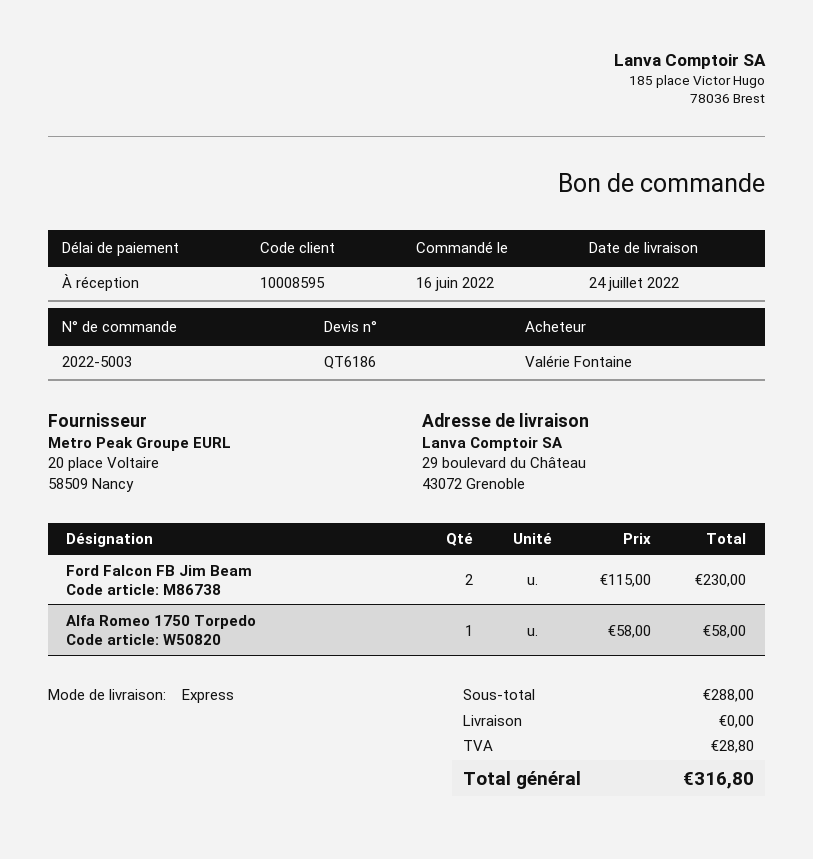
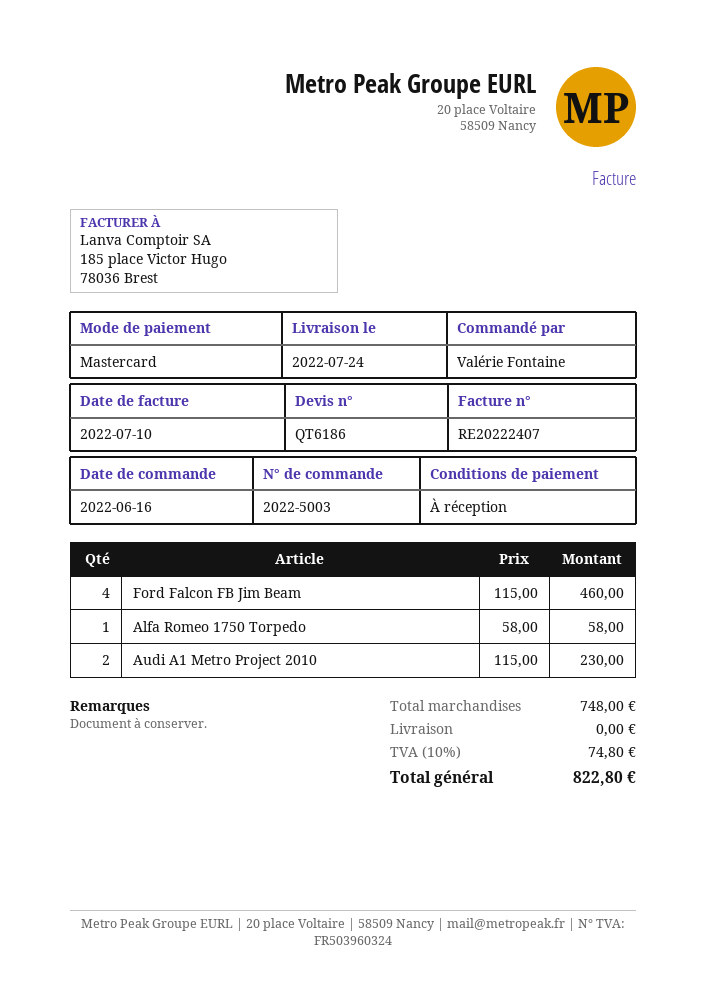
Ford Falcon FB Jim Beam: 2 x 115.00 = 230.00 -> 4 x 115.00 = 460.00
Audi A1 Metro Project 2010: none -> 2 x 115.00 = 230.00
subtotal: 288.00 -> 748.00
tax: 28.80 -> 74.80
total: 316.80 -> 822.80

